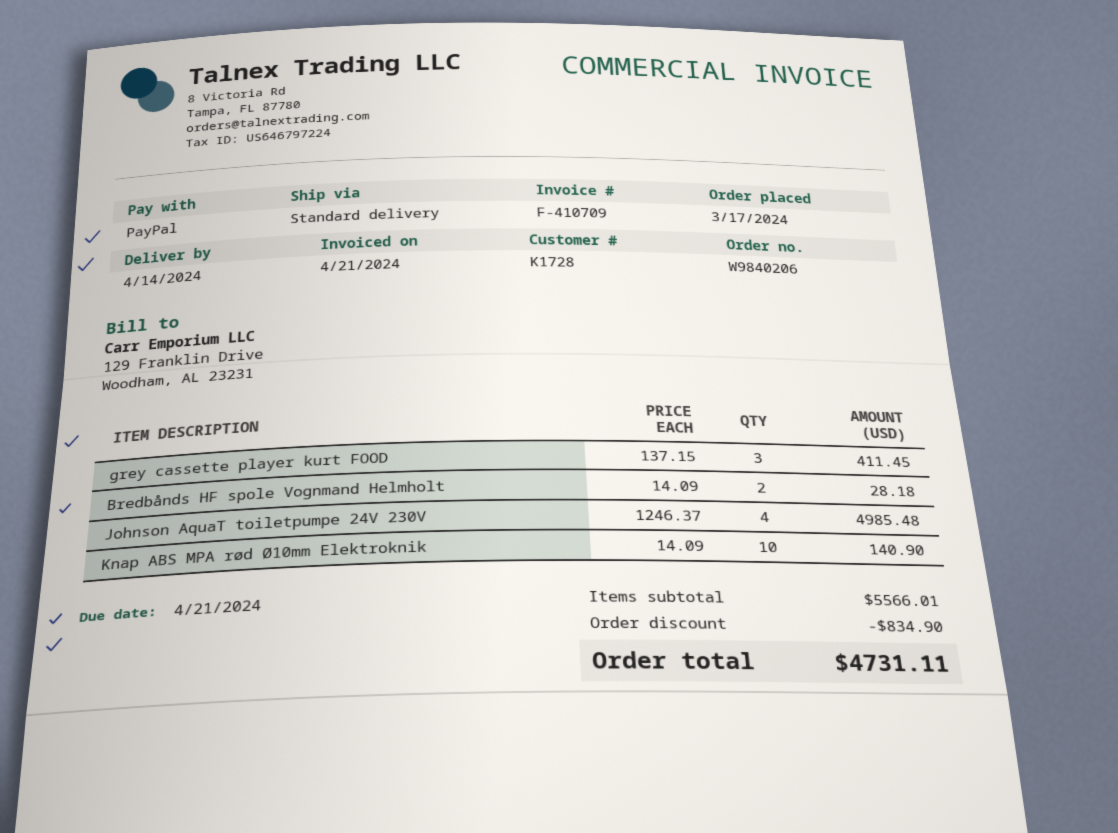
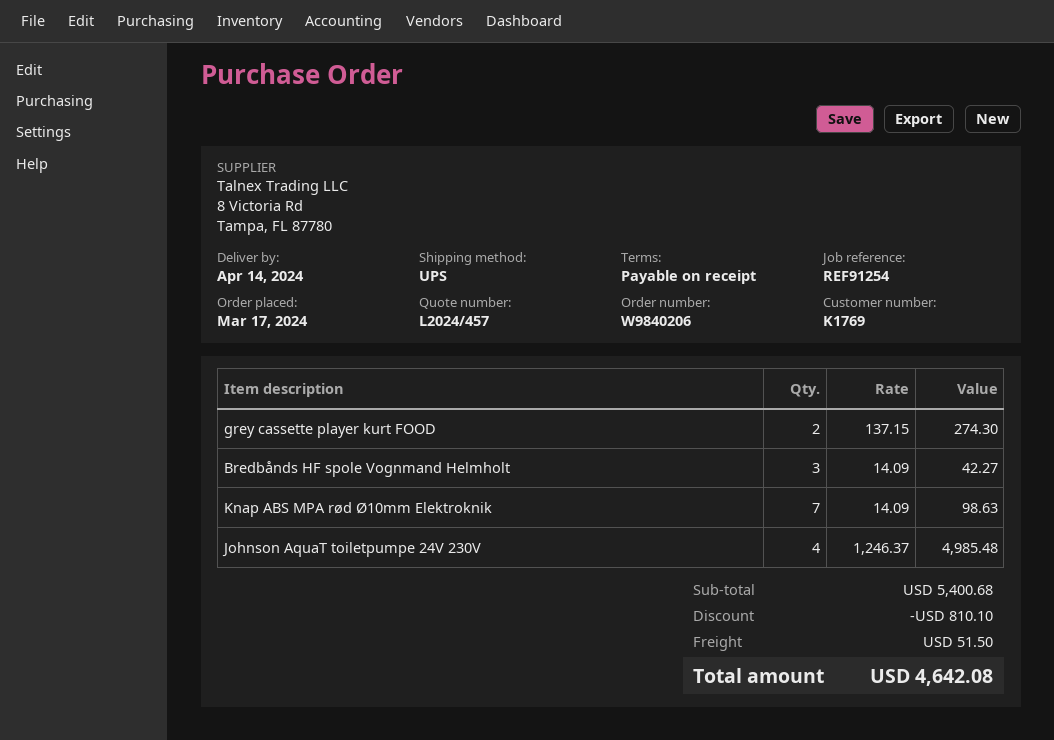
customer number: K1728 -> K1769
shipping method: standard -> UPS
grey cassette player kurt FOOD: 3 x 137.15 = 411.45 -> 2 x 137.15 = 274.30
Bredbånds HF spole Vognmand Helmholt: 2 x 14.09 = 28.18 -> 3 x 14.09 = 42.27
Knap ABS MPA rød Ø10mm Elektroknik: 10 x 14.09 = 140.90 -> 7 x 14.09 = 98.63
subtotal: 5566.01 -> 5400.68
discount: 834.90 -> 810.10
shipping: none -> 51.50
total: 4731.11 -> 4642.08

